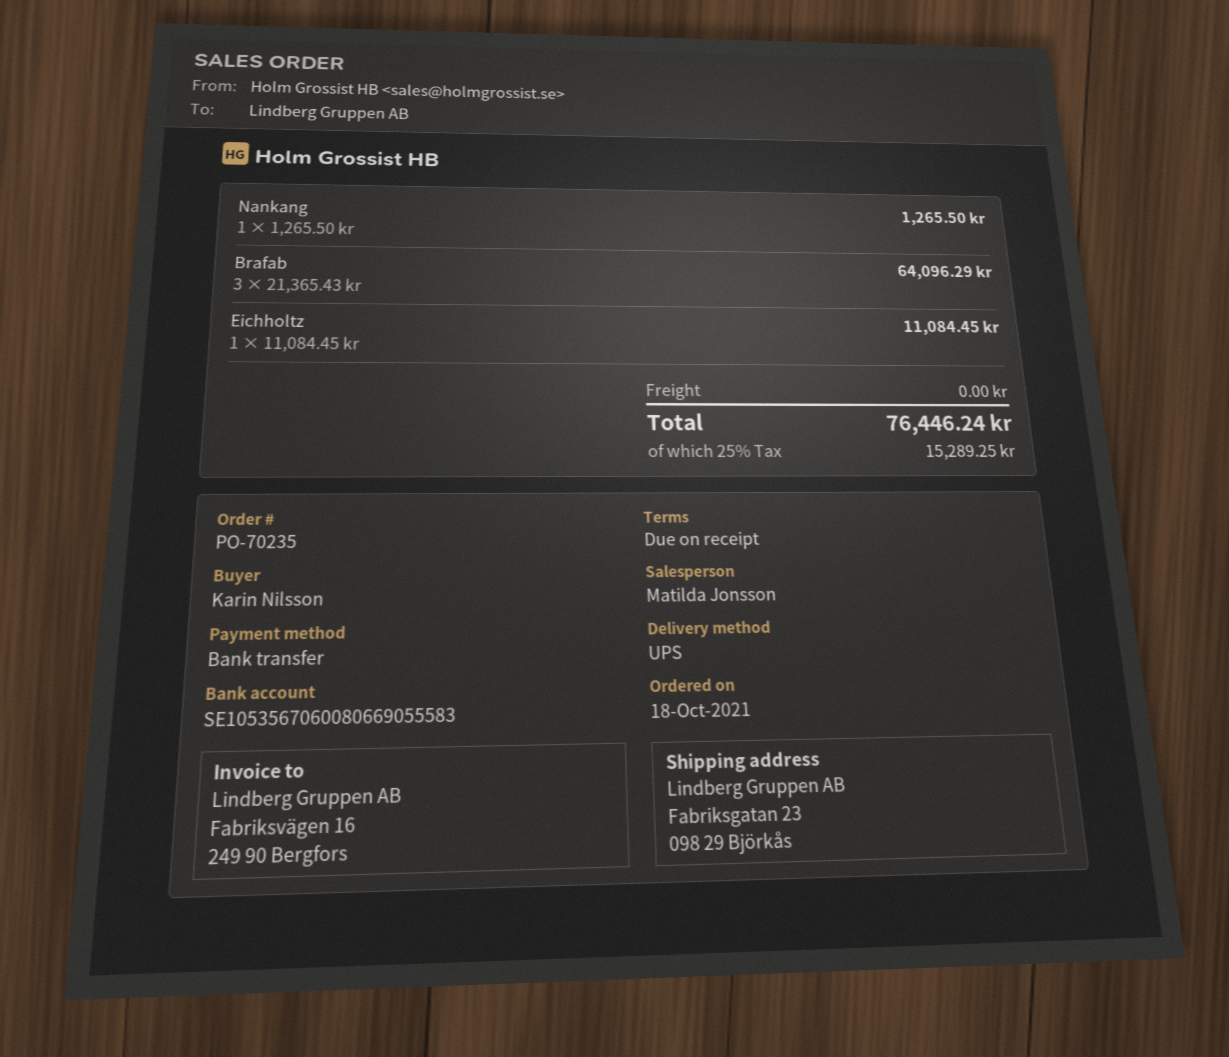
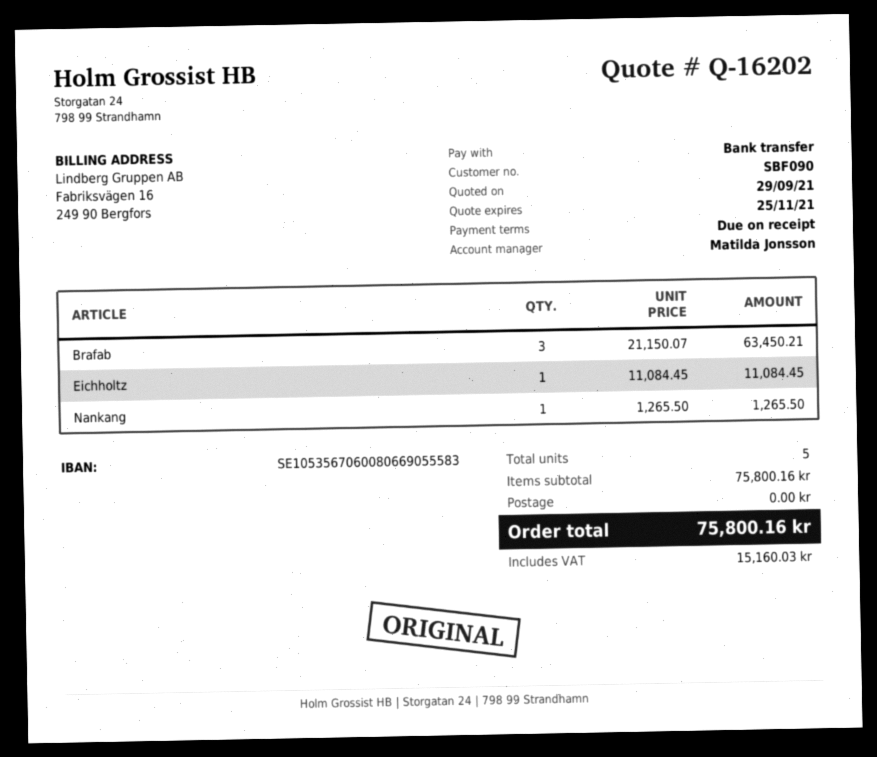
Brafab: 3 x 21365.43 = 64096.29 -> 3 x 21150.07 = 63450.21
tax: 15289.25 -> 15160.03
total: 76446.24 -> 75800.16

